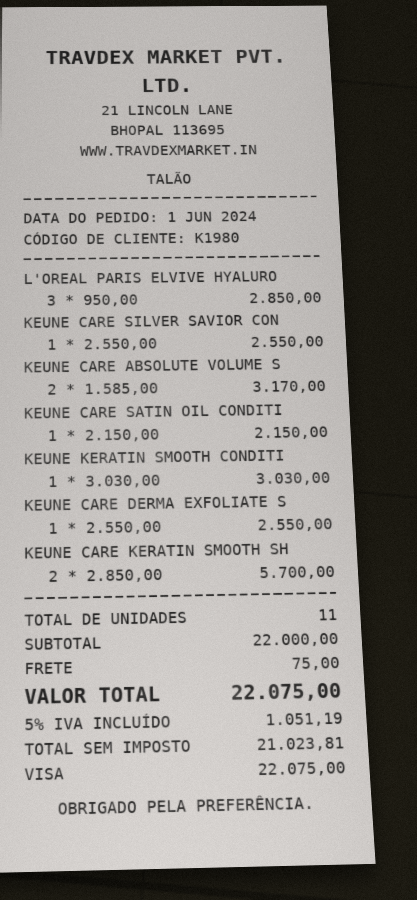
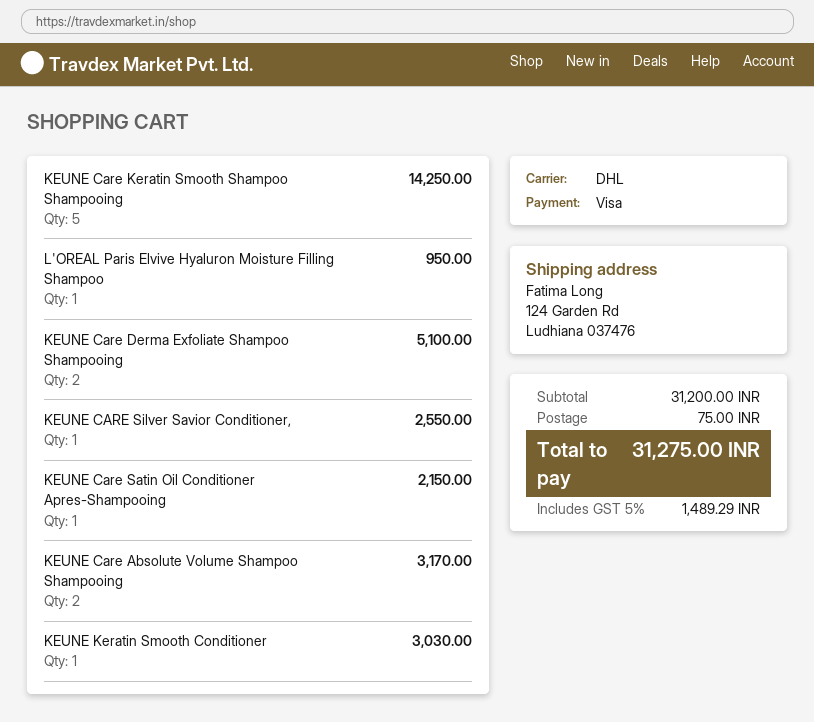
L'OREAL PARIS ELVIVE HYALURO: 3 for 2850.00 -> 1 for 950.00
KEUNE CARE DERMA EXFOLIATE S: 1 for 2550.00 -> 2 for 5100.00
KEUNE CARE KERATIN SMOOTH SH: 2 for 5700.00 -> 5 for 14250.00
subtotal: 22000.00 -> 31200.00
tax: 5% = 1051.19 -> 5% = 1489.29
total: 22075.00 -> 31275.00

